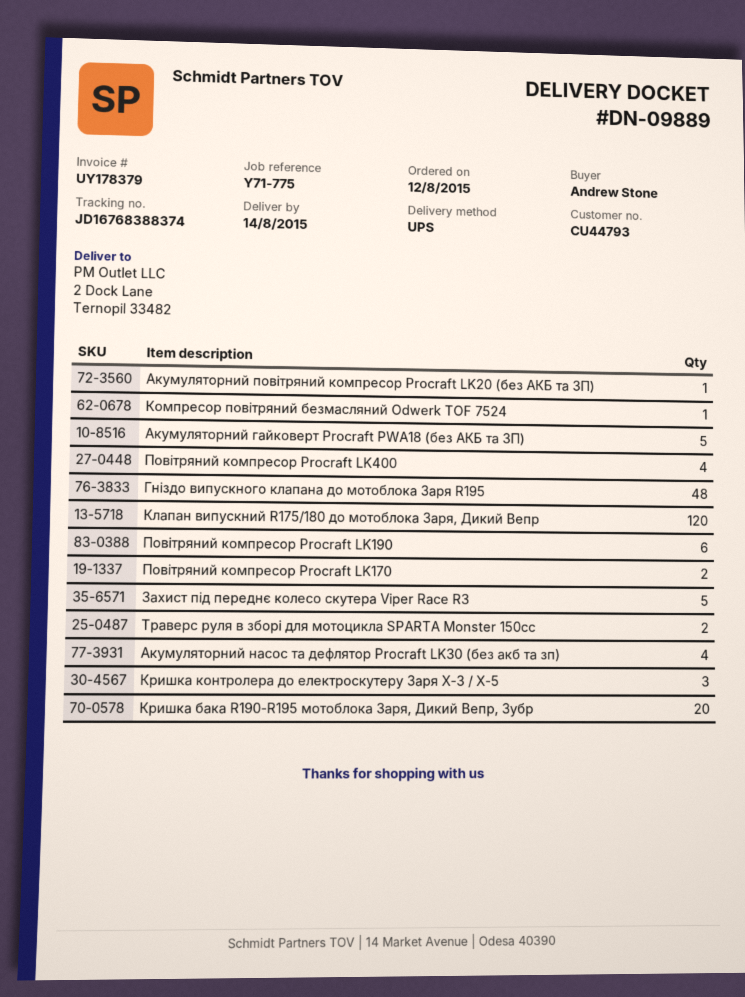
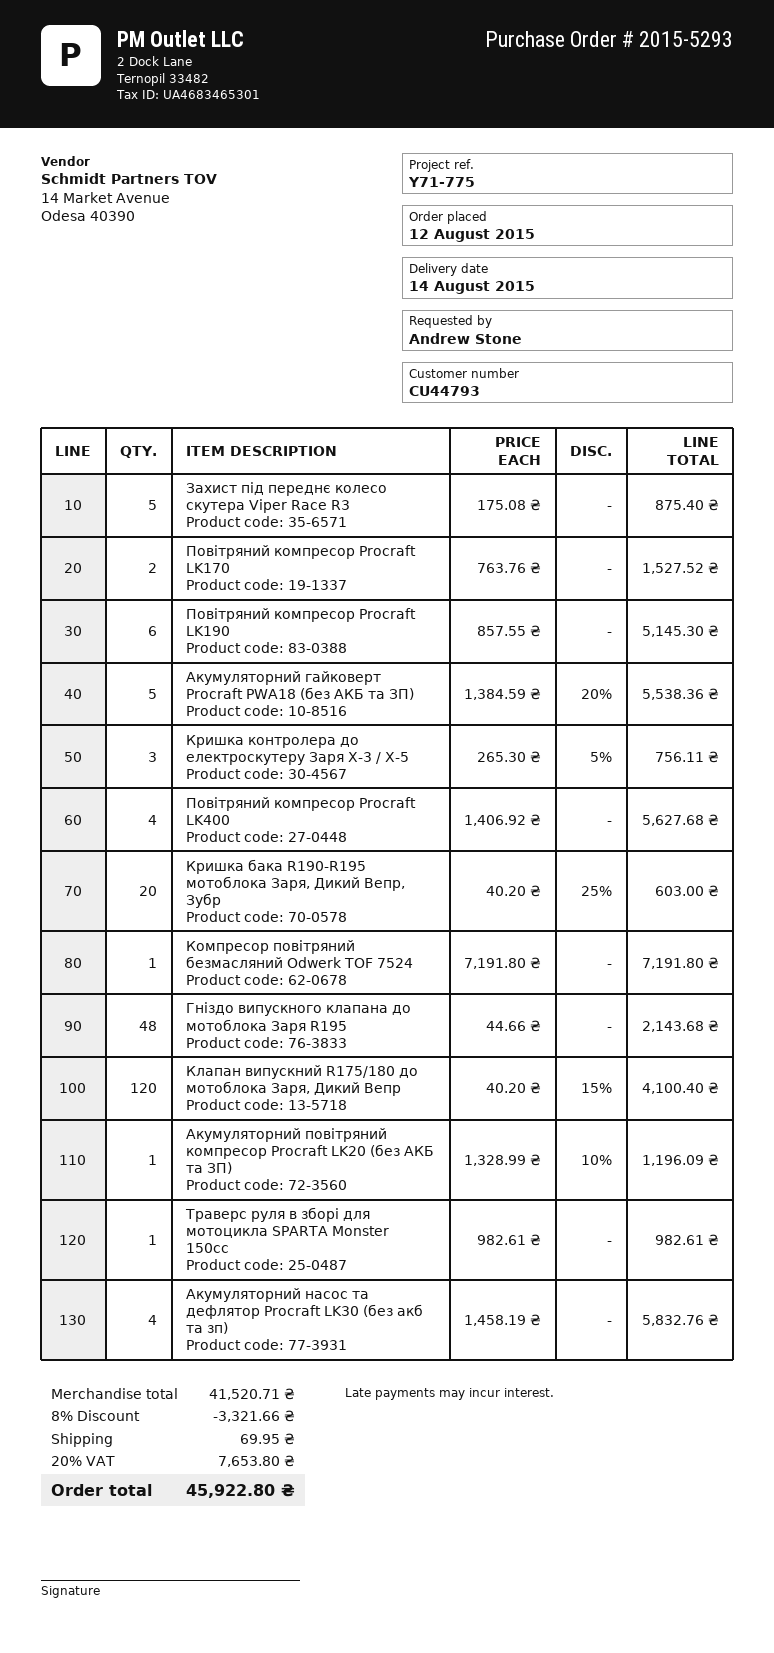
Траверс руля в зборі для мотоцикла SPARTA Monster 150сс: 2 -> 1

